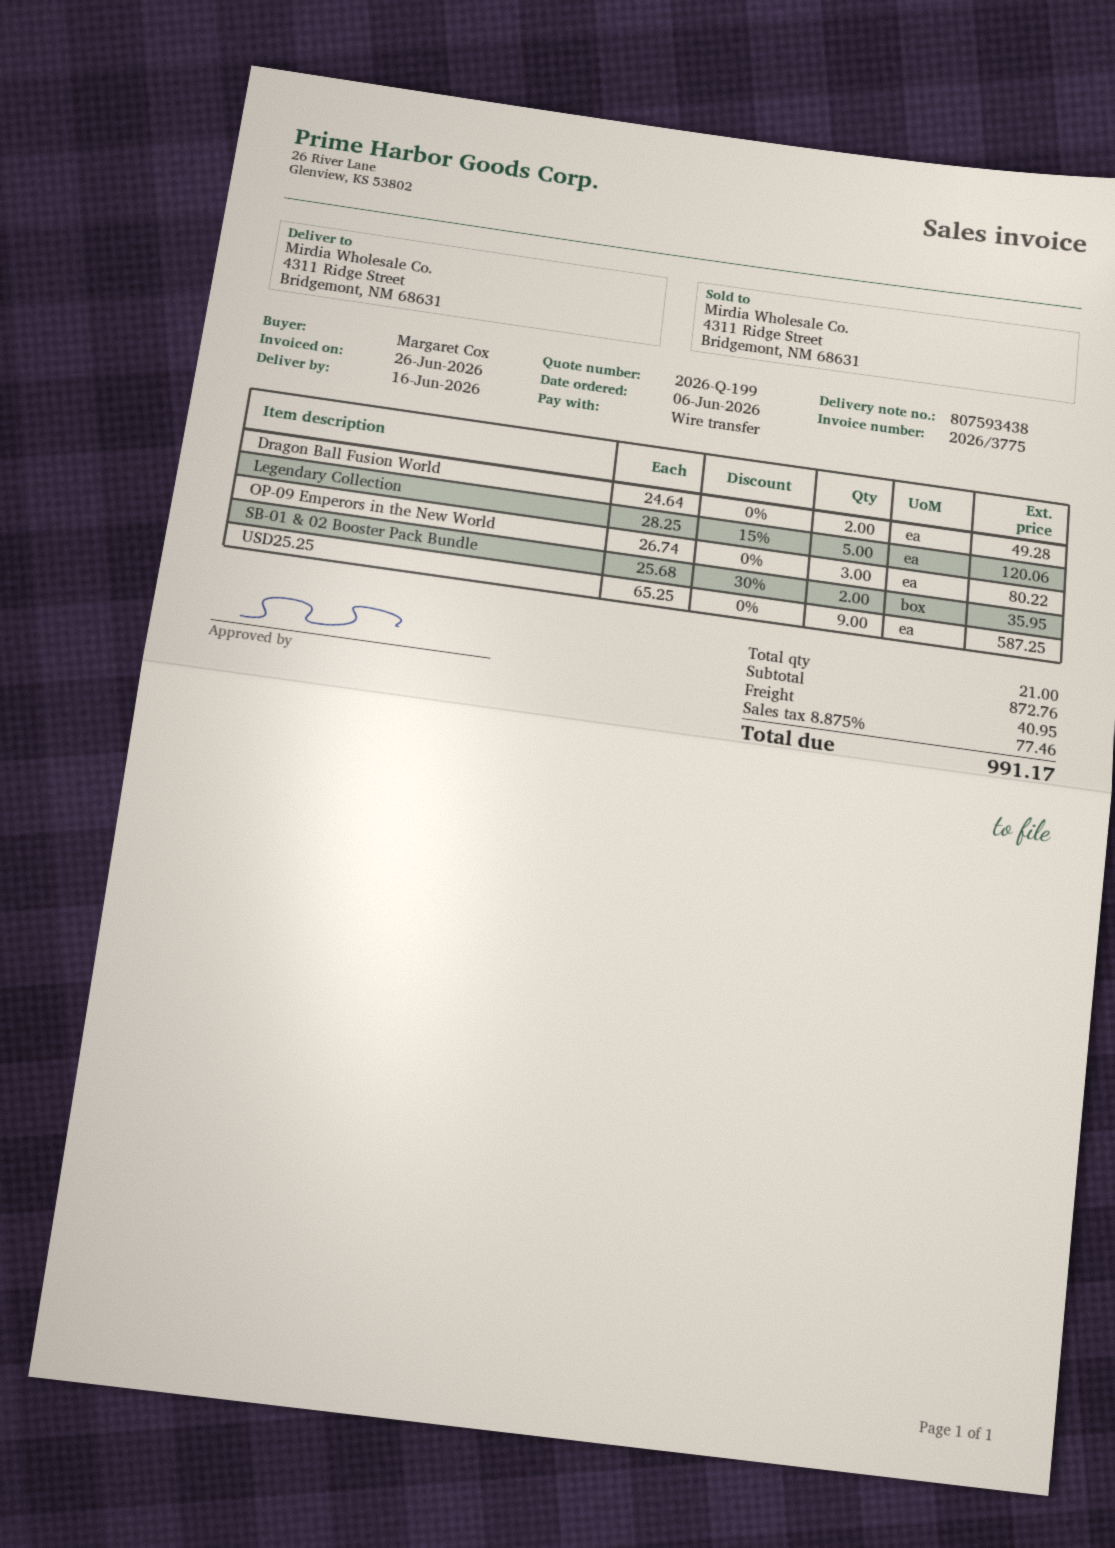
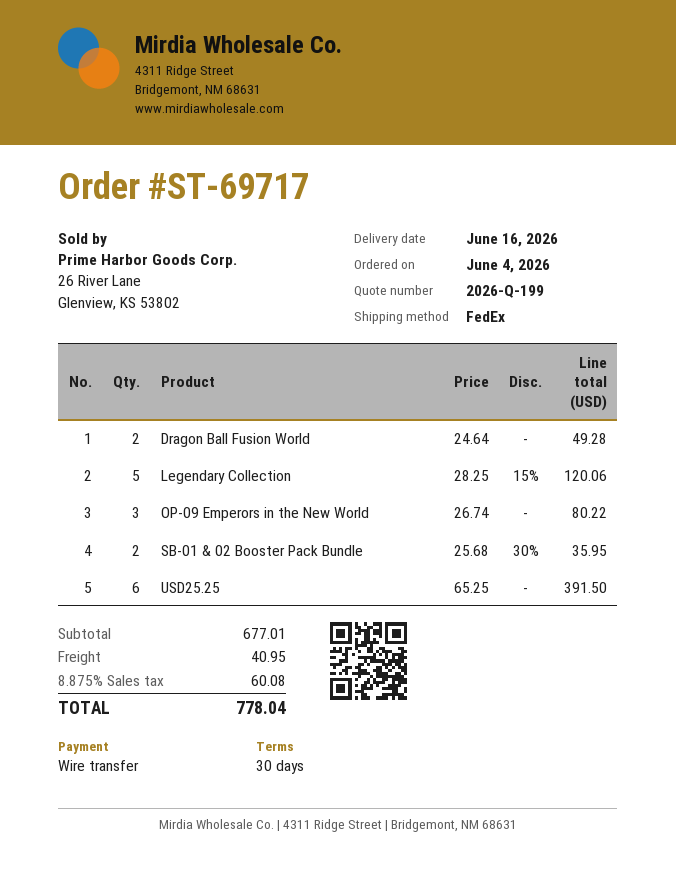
order date: 2026-06-06 -> 2026-06-04
USD25.25: 9 x 65.25 = 587.25 -> 6 x 65.25 = 391.50
subtotal: 872.76 -> 677.01
tax: 8.875% = 77.46 -> 8.875% = 60.08
total: 991.17 -> 778.04

